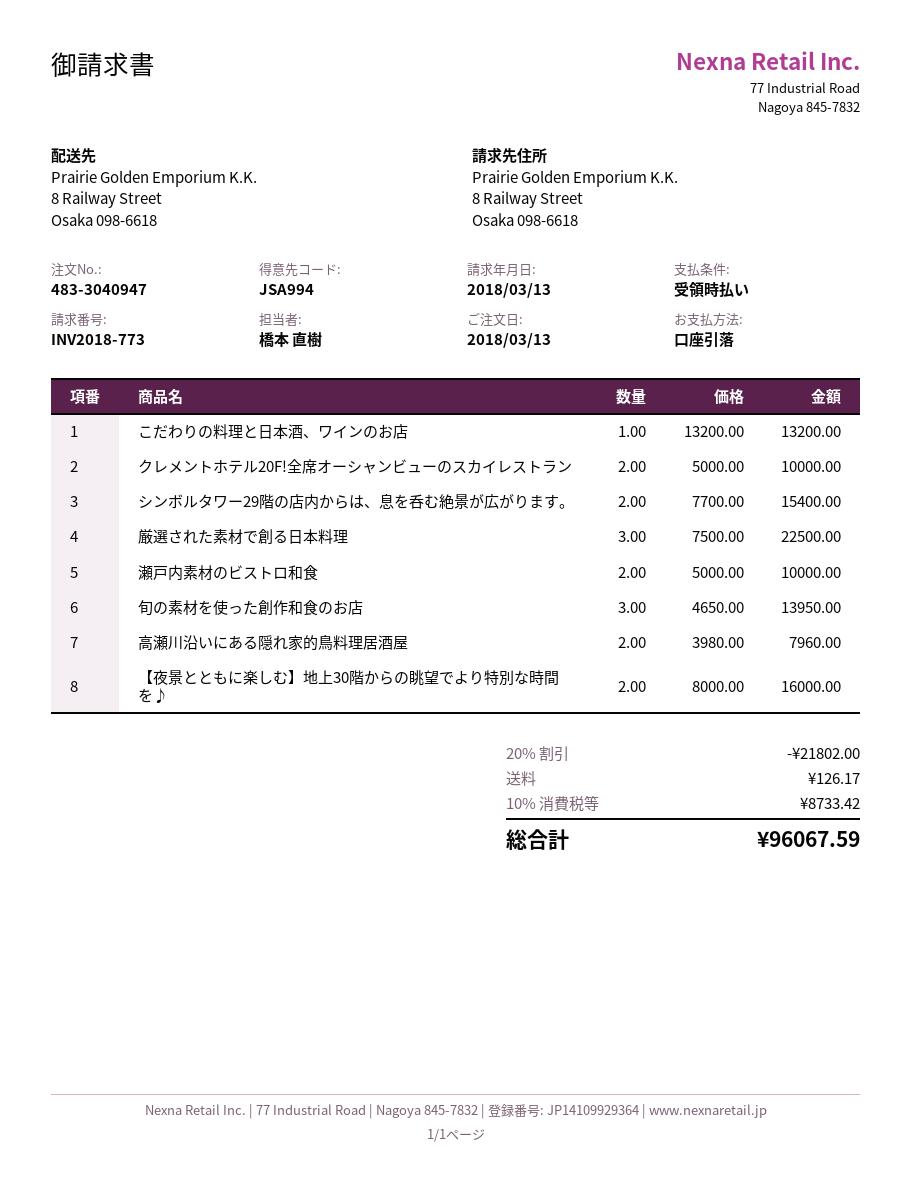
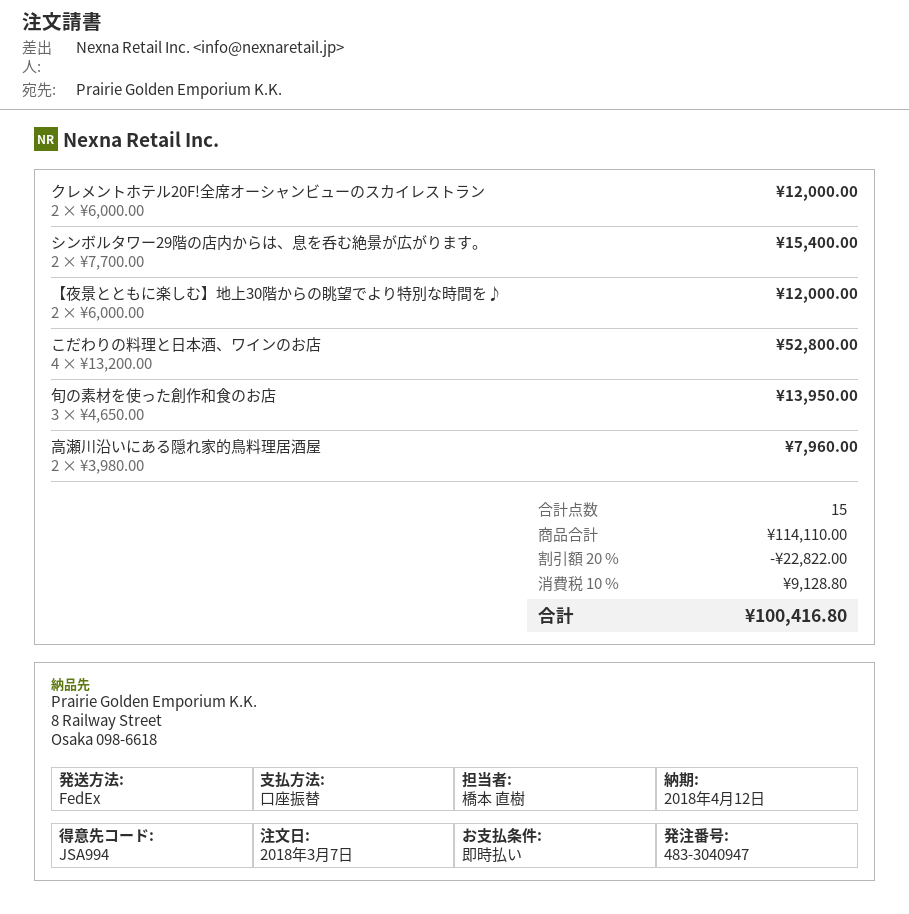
order date: 2018-03-13 -> 2018-03-07
こだわりの料理と日本酒、ワインのお店: 1 x 13200.00 = 13200.00 -> 4 x 13200.00 = 52800.00
クレメントホテル20F!全席オーシャンビューのスカイレストラン: 2 x 5000.00 = 10000.00 -> 2 x 6000.00 = 12000.00
厳選された素材で創る日本料理: 3 x 7500.00 = 22500.00 -> none
瀬戸内素材のビストロ和食: 2 x 5000.00 = 10000.00 -> none
【夜景とともに楽しむ】地上30階からの眺望でより特別な時間を♪: 2 x 8000.00 = 16000.00 -> 2 x 6000.00 = 12000.00
discount: 20% = 21802.00 -> 20% = 22822.00
shipping: 126.17 -> none
tax: 10% = 8733.42 -> 10% = 9128.80
total: 96067.59 -> 100416.80

